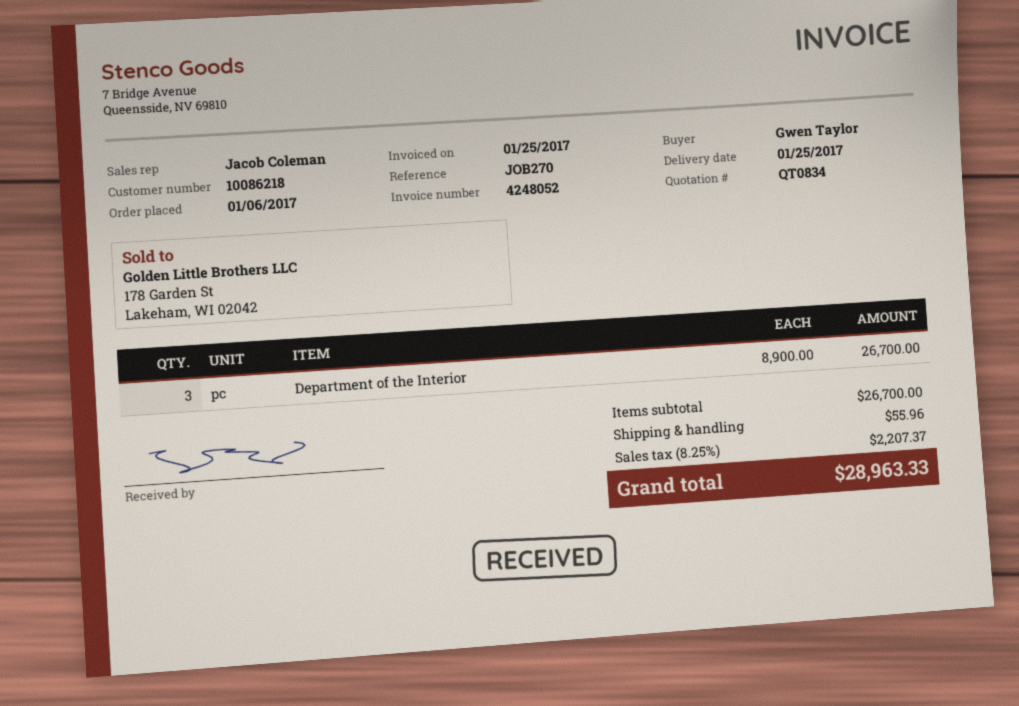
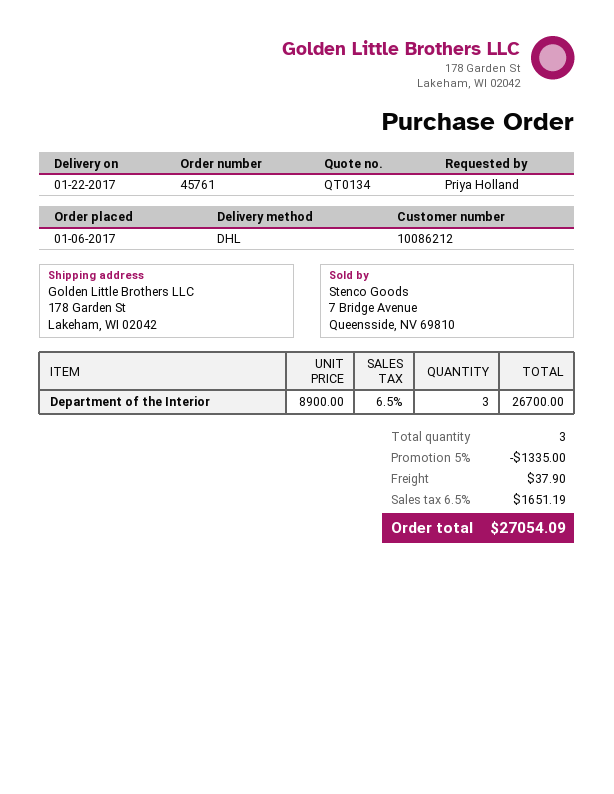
quote number: QT0834 -> QT0134
delivery date: 2017-01-25 -> 2017-01-22
customer number: 10086218 -> 10086212
ordered by: Gwen Taylor -> Priya Holland
discount: none -> 5% = 1335.00
shipping: 55.96 -> 37.90
tax: 8.25% = 2207.37 -> 6.5% = 1651.19
total: 28963.33 -> 27054.09

